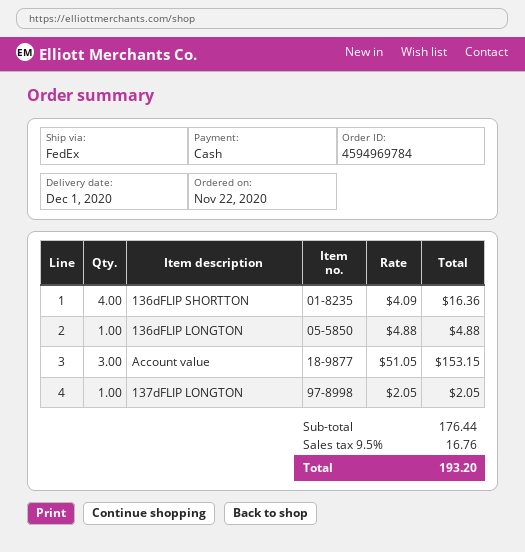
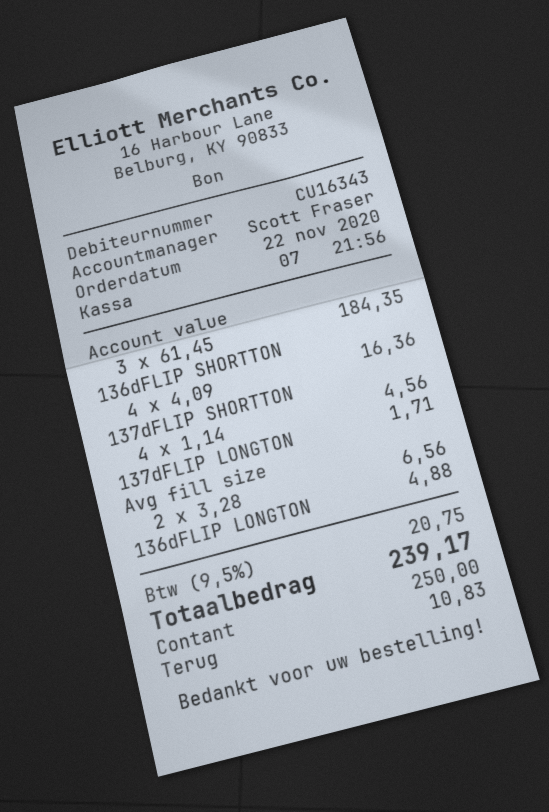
Account value: 3 x 51.05 = 153.15 -> 3 x 61.45 = 184.35
137dFLIP LONGTON: 1 x 2.05 = 2.05 -> 1 x 1.71 = 1.71
137dFLIP SHORTTON: none -> 4 x 1.14 = 4.56
Avg fill size: none -> 2 x 3.28 = 6.56
tax: 9.5% = 16.76 -> 9.5% = 20.75
total: 193.20 -> 239.17

